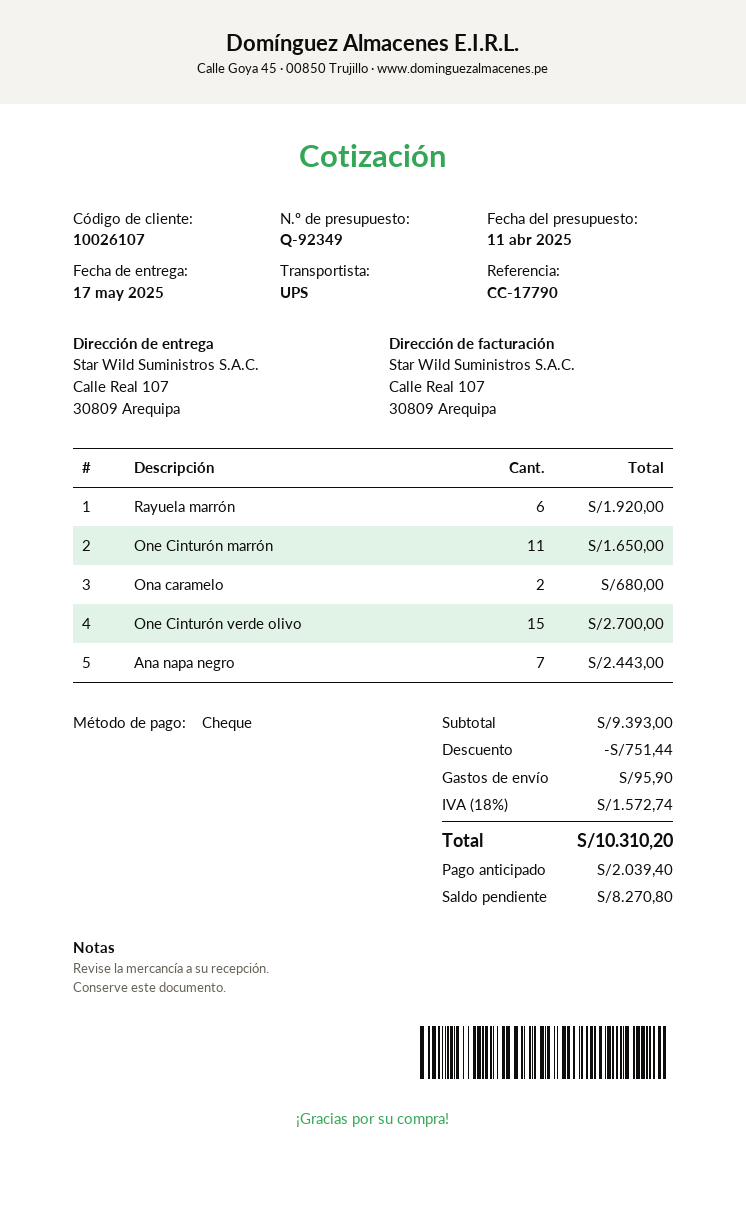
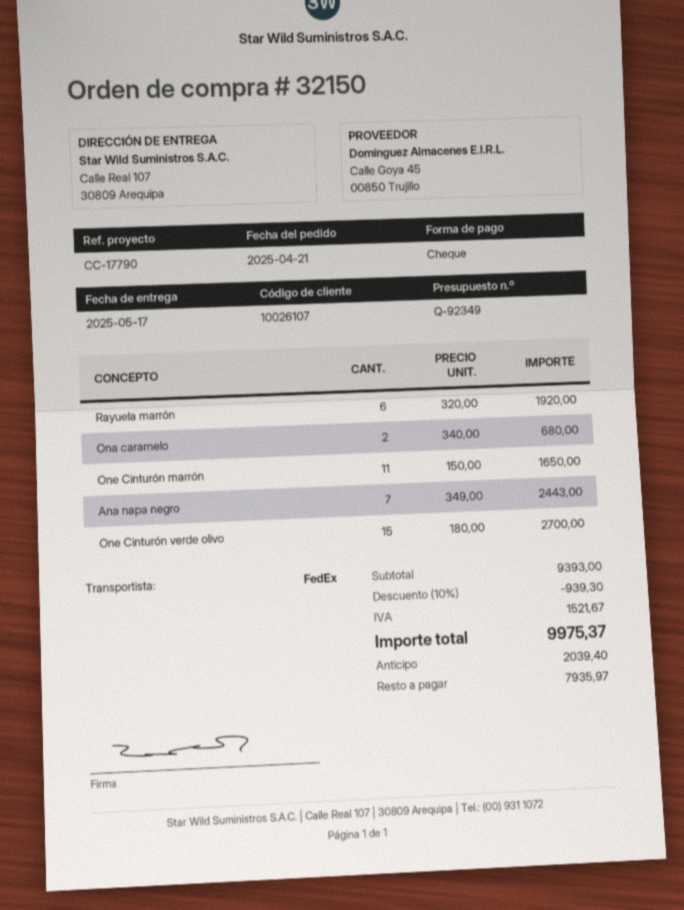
shipping method: UPS -> FedEx
discount: 751.44 -> 939.30
shipping: 95.90 -> none
tax: 1572.74 -> 1521.67
total: 10310.20 -> 9975.37
balance: 8270.80 -> 7935.97

